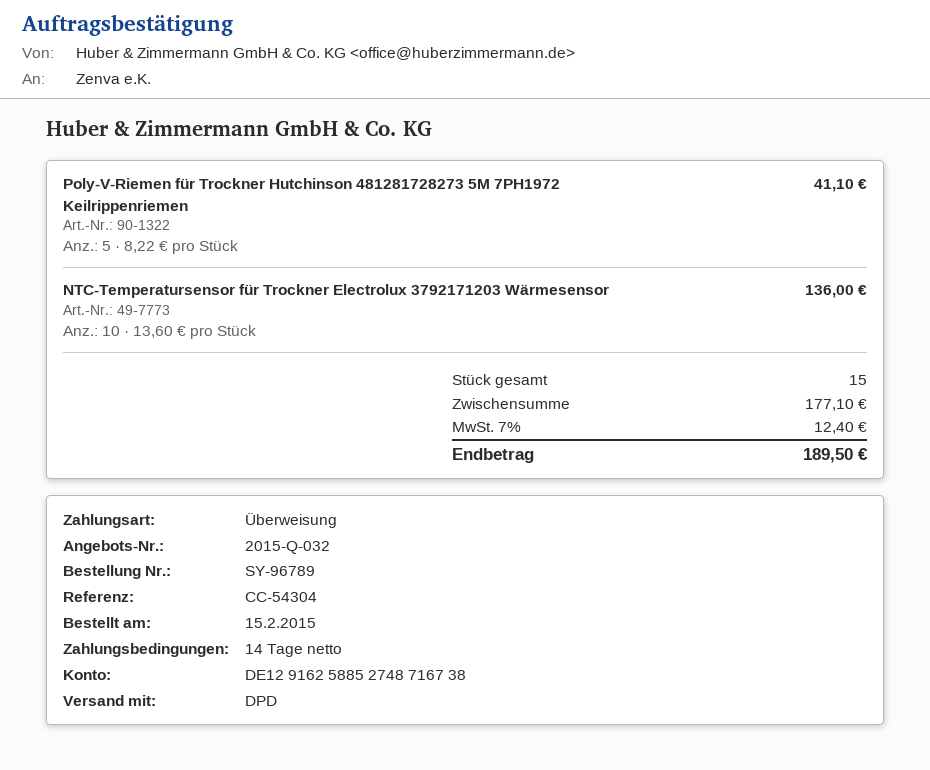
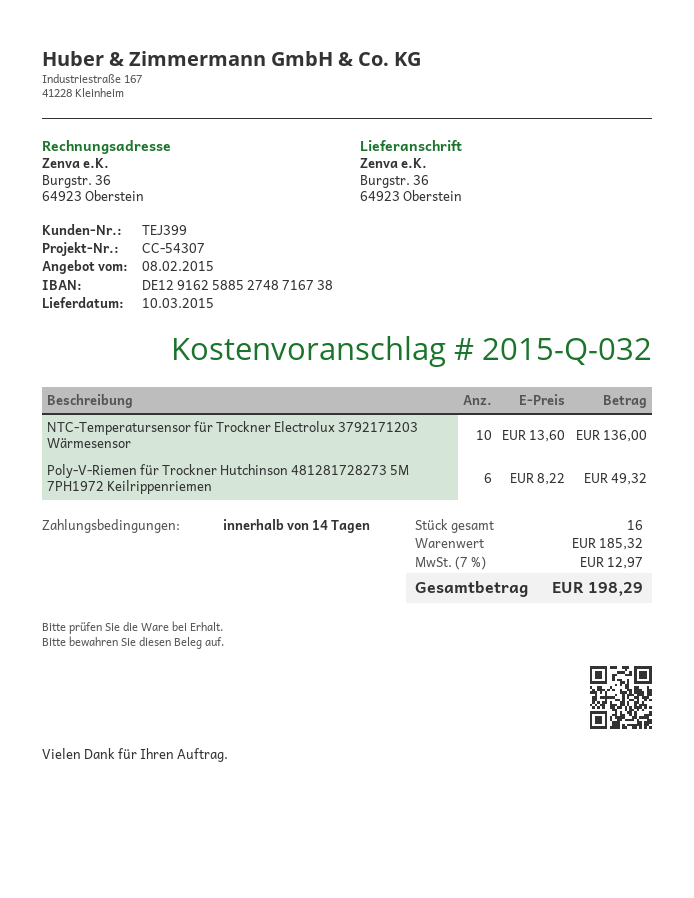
reference: CC-54304 -> CC-54307
Poly-V-Riemen für Trockner Hutchinson 481281728273 5M 7PH1972 Keilrippenriemen: 5 x 8.22 = 41.10 -> 6 x 8.22 = 49.32
total quantity: 15 -> 16
subtotal: 177.10 -> 185.32
tax: 7% = 12.40 -> 7% = 12.97
total: 189.50 -> 198.29

